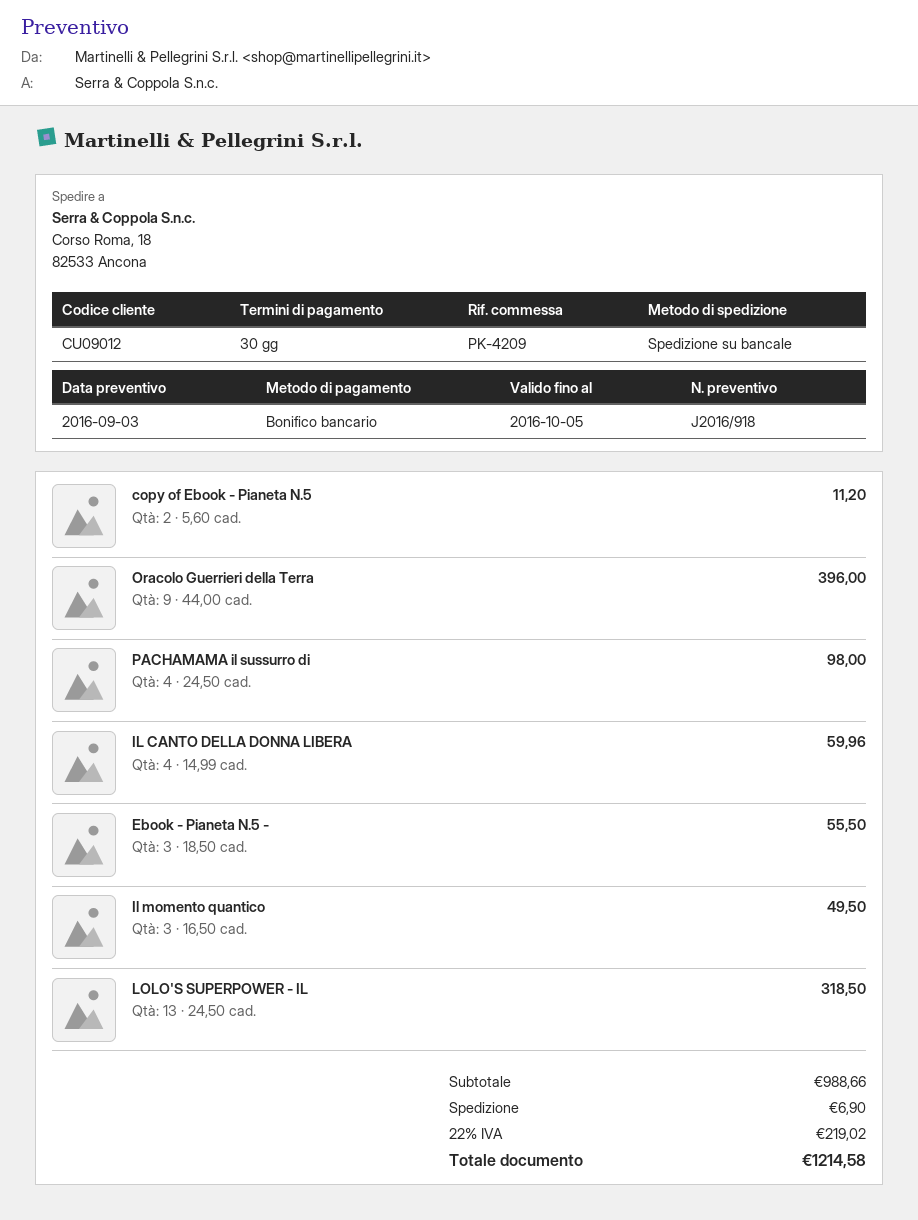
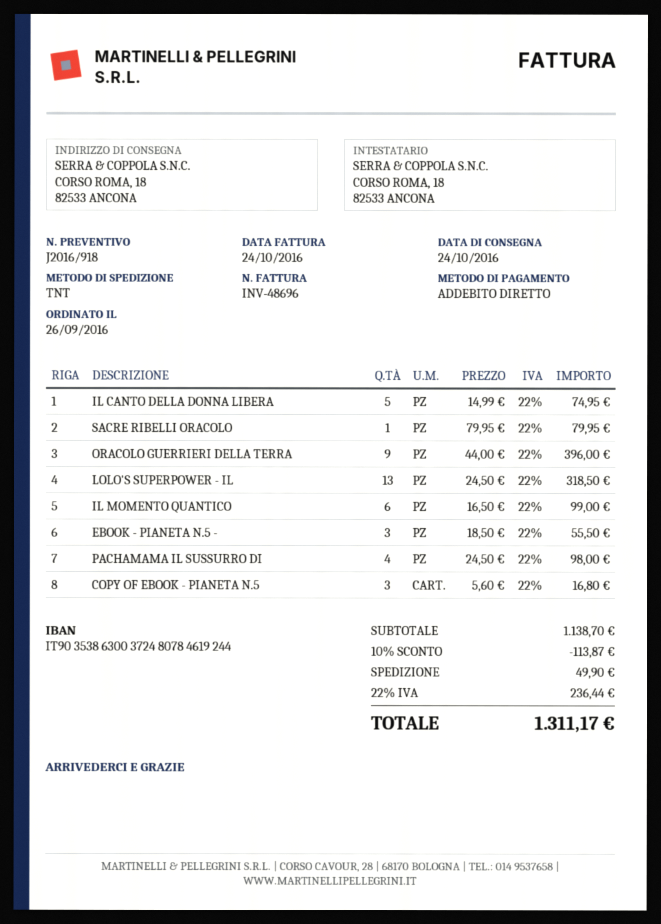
payment method: bank transfer -> direct debit
shipping method: pallet freight -> TNT
copy of Ebook - Pianeta N.5: 2 x 5.60 = 11.20 -> 3 x 5.60 = 16.80
IL CANTO DELLA DONNA LIBERA: 4 x 14.99 = 59.96 -> 5 x 14.99 = 74.95
Il momento quantico: 3 x 16.50 = 49.50 -> 6 x 16.50 = 99.00
SACRE RIBELLI ORACOLO: none -> 1 x 79.95 = 79.95
subtotal: 988.66 -> 1138.70
discount: none -> 10% = 113.87
shipping: 6.90 -> 49.90
tax: 22% = 219.02 -> 22% = 236.44
total: 1214.58 -> 1311.17

